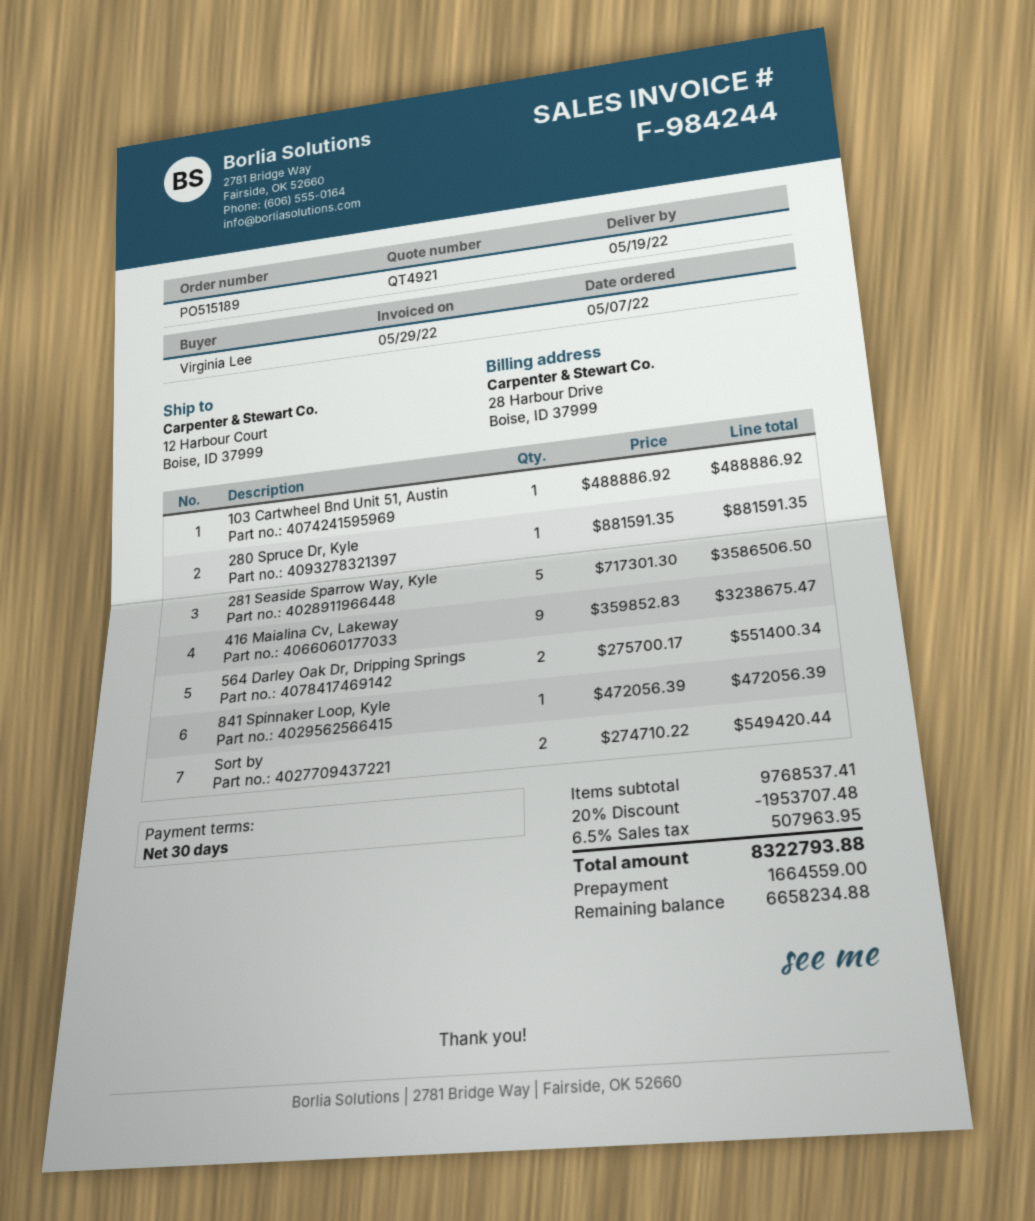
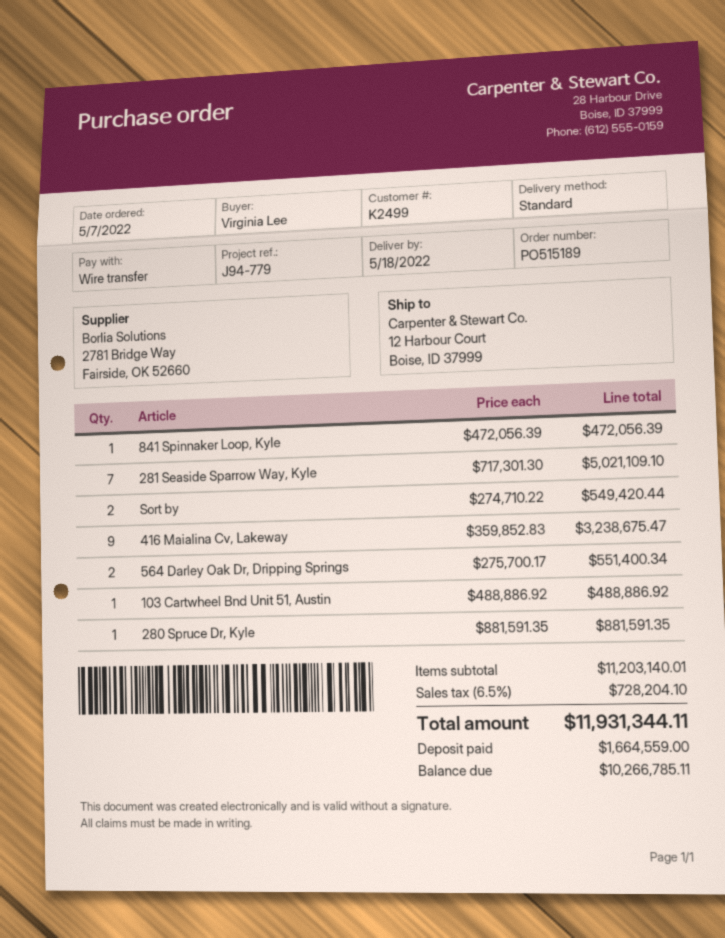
delivery date: 2022-05-19 -> 2022-05-18
281 Seaside Sparrow Way, Kyle: 5 x 717301.30 = 3586506.50 -> 7 x 717301.30 = 5021109.10
subtotal: 9768537.41 -> 11203140.01
discount: 20% = 1953707.48 -> none
tax: 6.5% = 507963.95 -> 6.5% = 728204.10
total: 8322793.88 -> 11931344.11
balance: 6658234.88 -> 10266785.11

